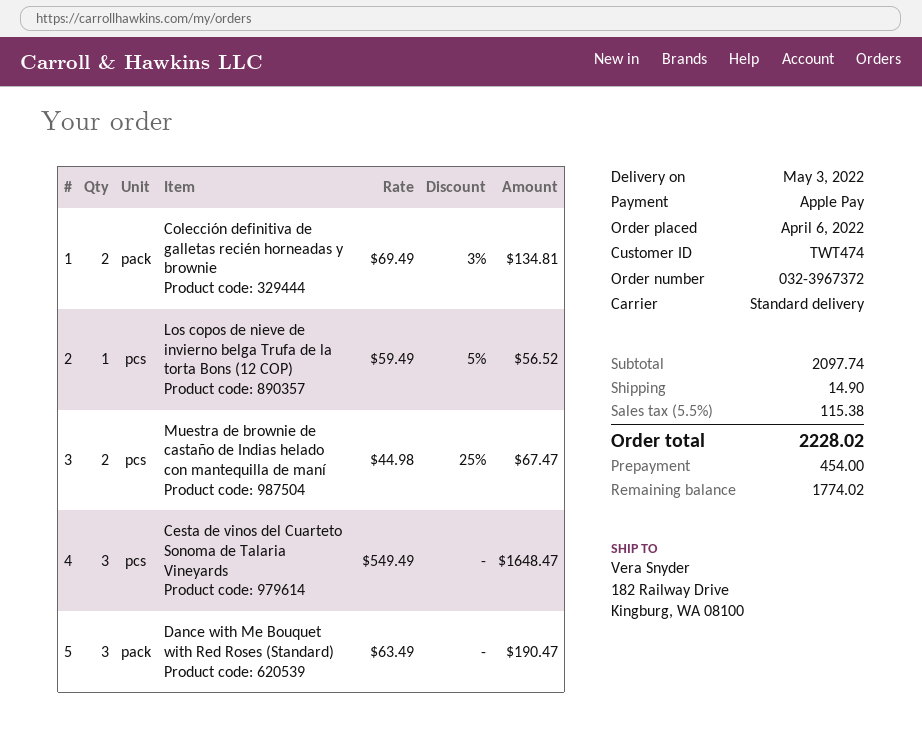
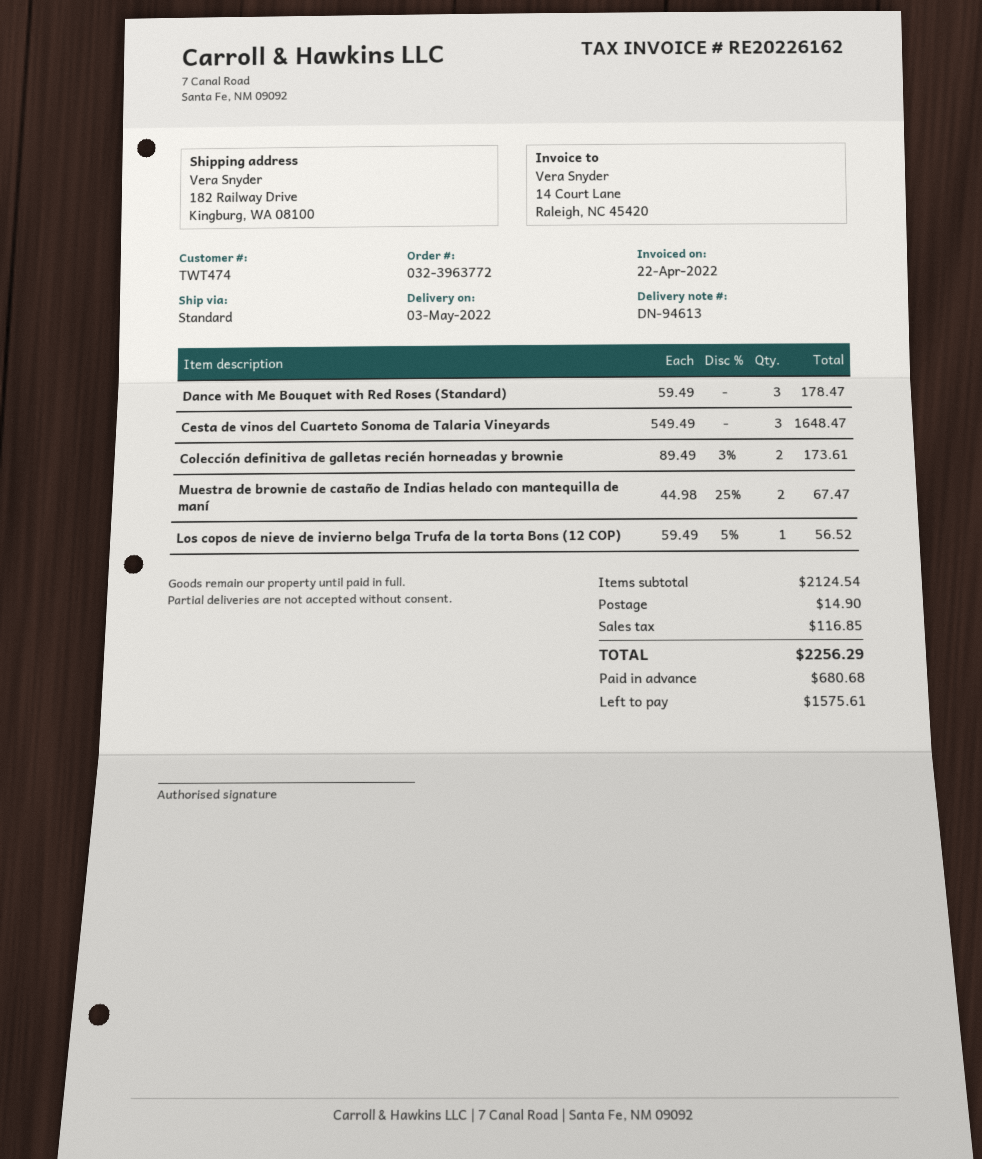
order number: 032-3967372 -> 032-3963772
Colección definitiva de galletas recién horneadas y brownie: 2 x 69.49 - 3% = 134.81 -> 2 x 89.49 - 3% = 173.61
Dance with Me Bouquet with Red Roses (Standard): 3 x 63.49 = 190.47 -> 3 x 59.49 = 178.47
subtotal: 2097.74 -> 2124.54
tax: 115.38 -> 116.85
total: 2228.02 -> 2256.29
deposit: 454.00 -> 680.68
balance: 1774.02 -> 1575.61

